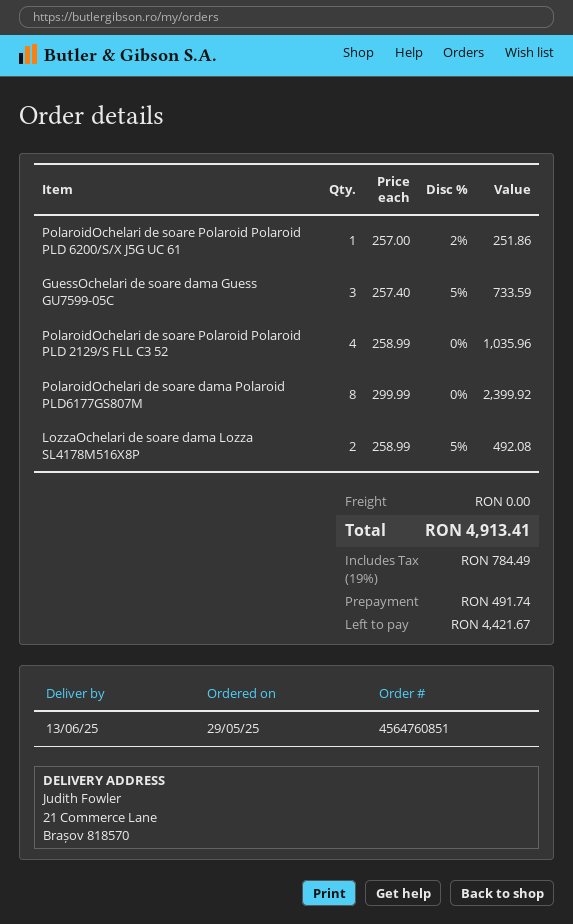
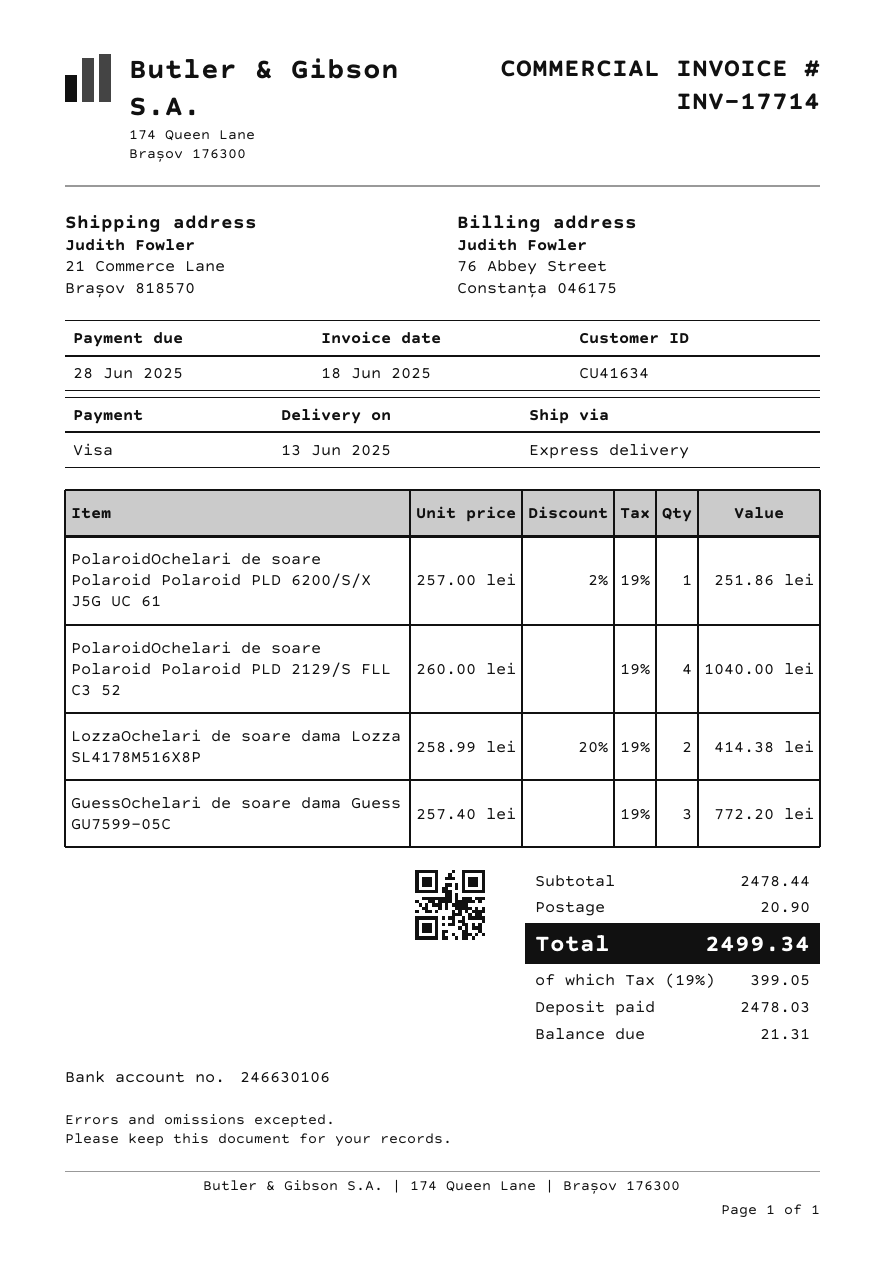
GuessOchelari de soare dama Guess GU7599-05C: 3 x 257.40 - 5% = 733.59 -> 3 x 257.40 = 772.20
PolaroidOchelari de soare Polaroid Polaroid PLD 2129/S FLL C3 52: 4 x 258.99 = 1035.96 -> 4 x 260.00 = 1040.00
PolaroidOchelari de soare dama Polaroid PLD6177GS807M: 8 x 299.99 = 2399.92 -> none
LozzaOchelari de soare dama Lozza SL4178M516X8P: 2 x 258.99 - 5% = 492.08 -> 2 x 258.99 - 20% = 414.38
shipping: 0.00 -> 20.90
tax: 19% = 784.49 -> 19% = 399.05
total: 4913.41 -> 2499.34
deposit: 491.74 -> 2478.03
balance: 4421.67 -> 21.31

